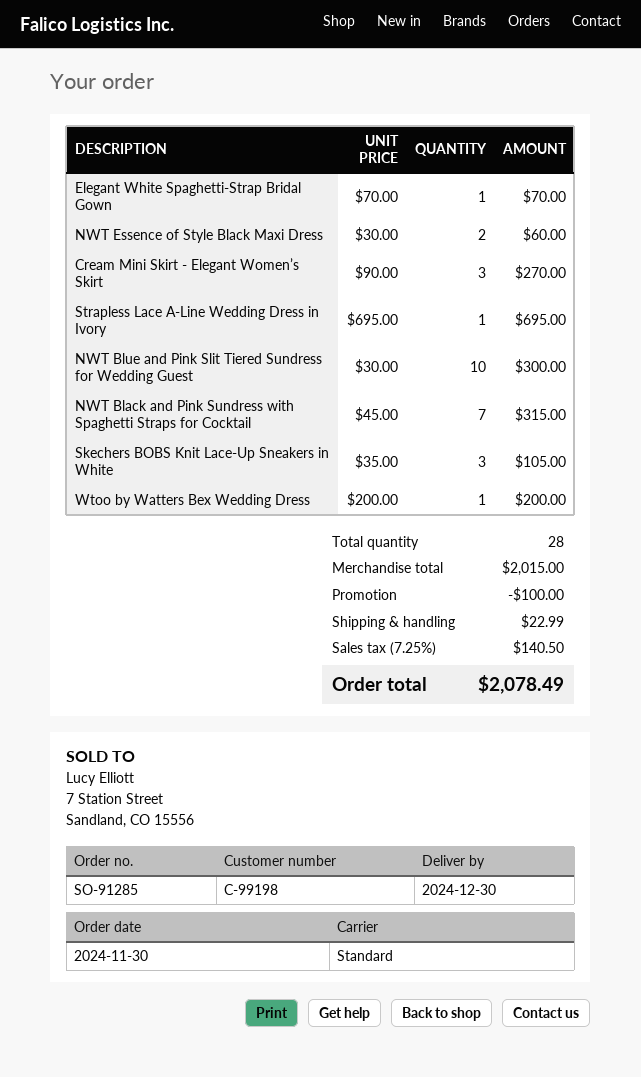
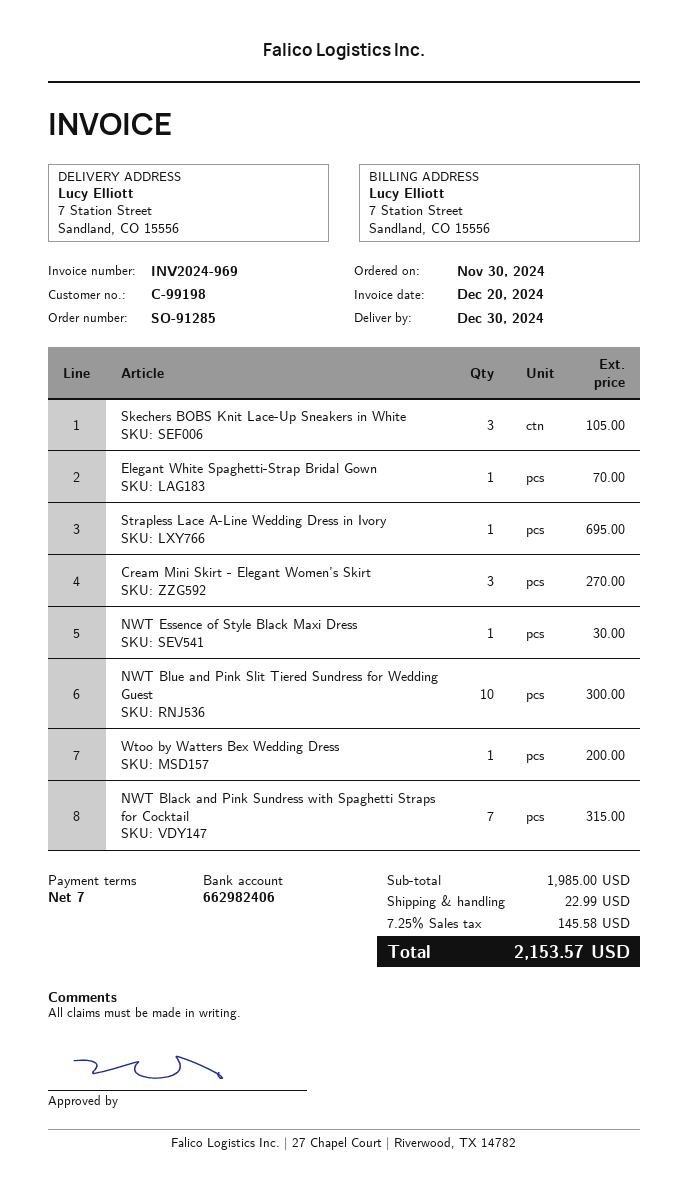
NWT Essence of Style Black Maxi Dress: 2 for 60.00 -> 1 for 30.00
subtotal: 2015.00 -> 1985.00
discount: 100.00 -> none
tax: 7.25% = 140.50 -> 7.25% = 145.58
total: 2078.49 -> 2153.57

